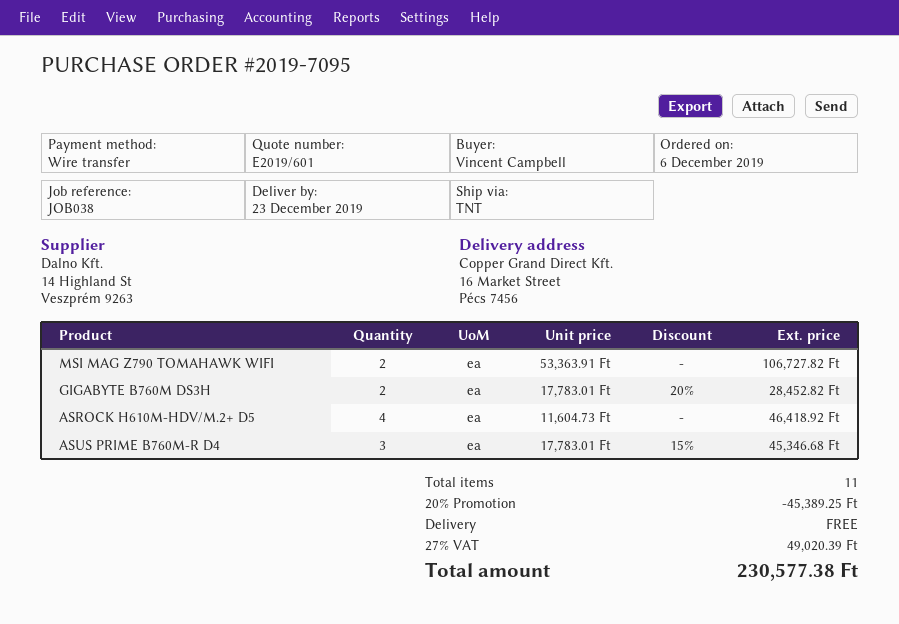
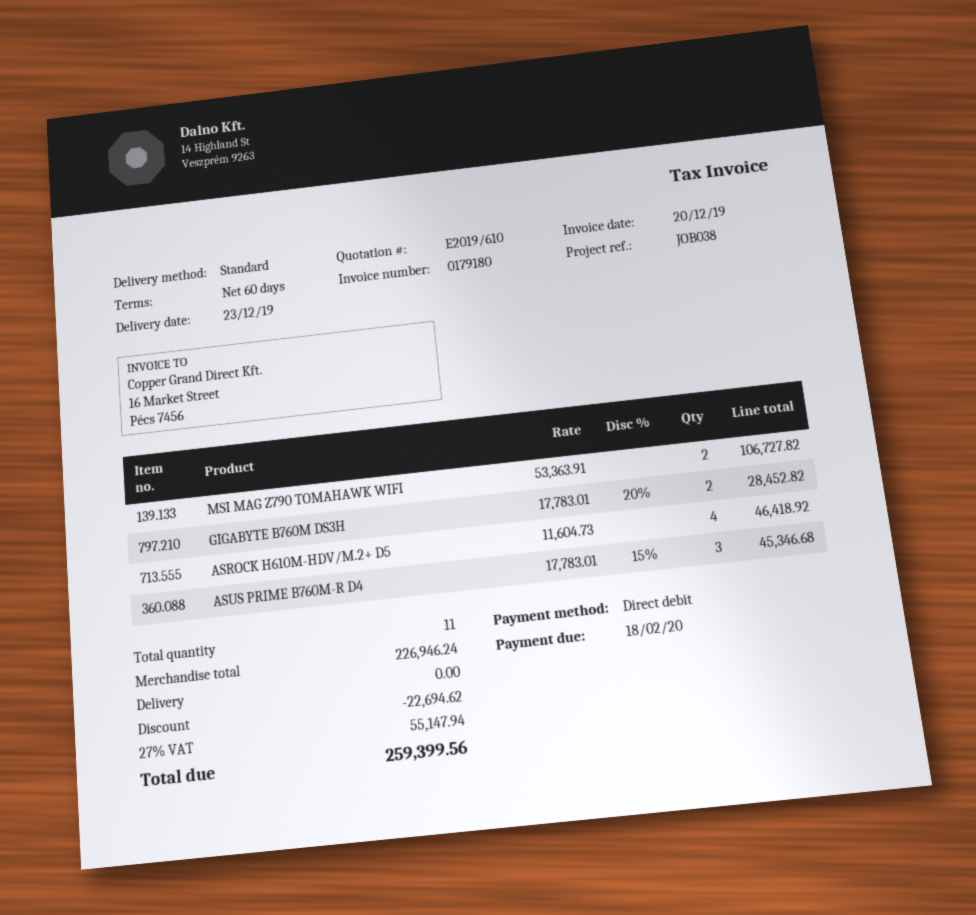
quote number: E2019/601 -> E2019/610
payment method: bank transfer -> direct debit
shipping method: TNT -> standard
discount: 45389.25 -> 22694.62
tax: 27% = 49020.39 -> 27% = 55147.94
total: 230577.38 -> 259399.56

